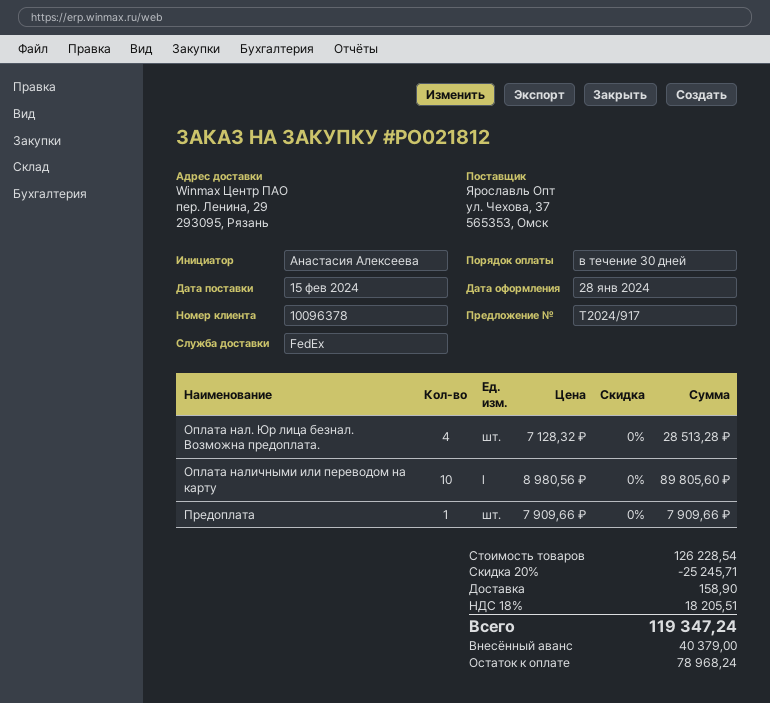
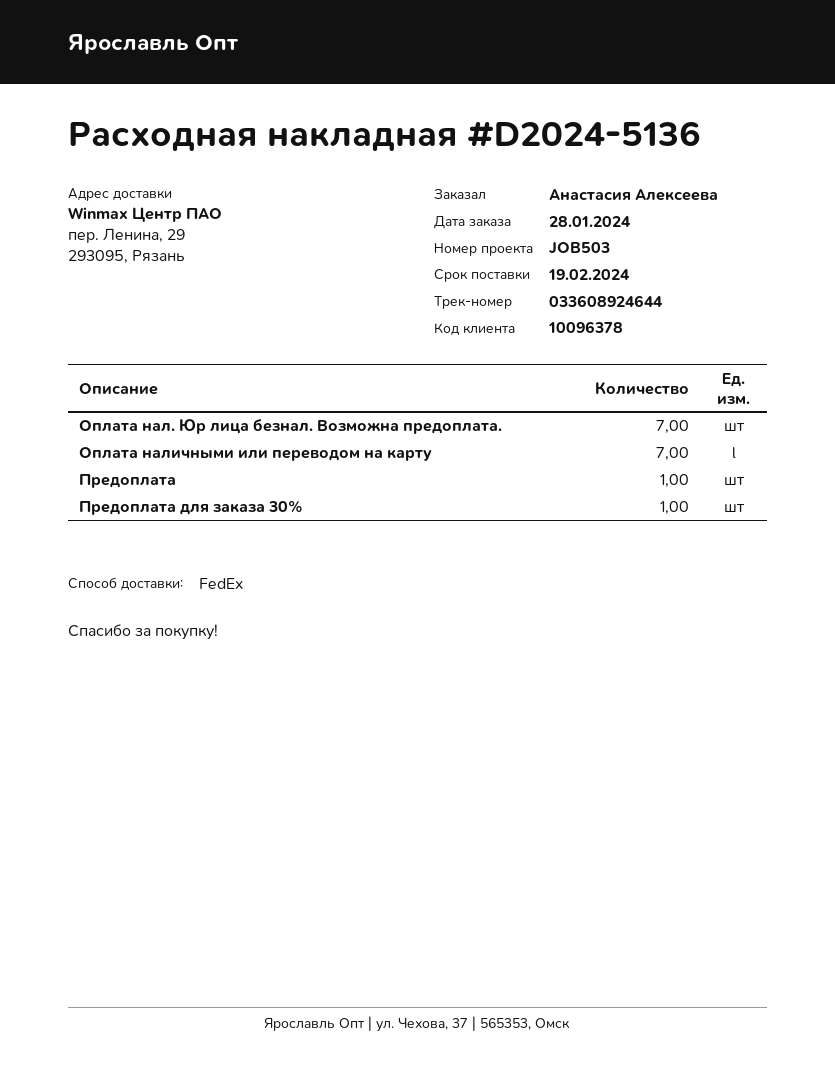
delivery date: 2024-02-15 -> 2024-02-19
Оплата нал. Юр лица безнал. Возможна предоплата.: 4 -> 7
Оплата наличными или переводом на карту: 10 -> 7
Предоплата для заказа 30%: none -> 1

